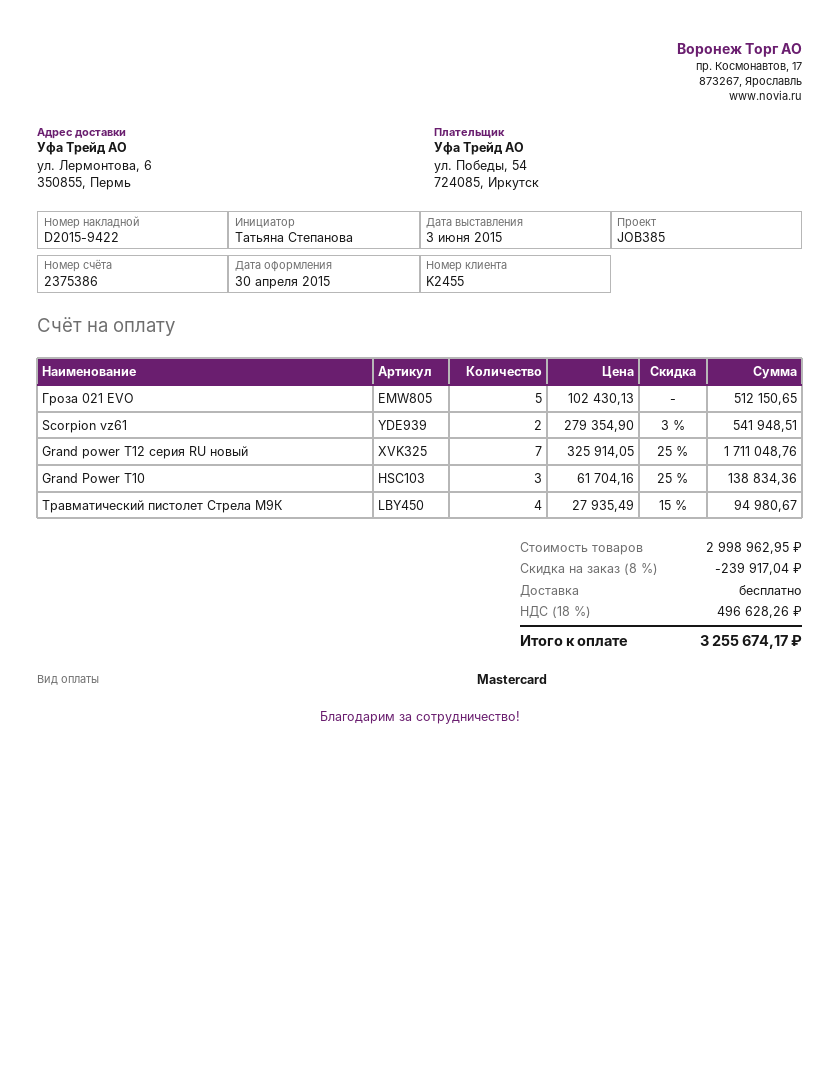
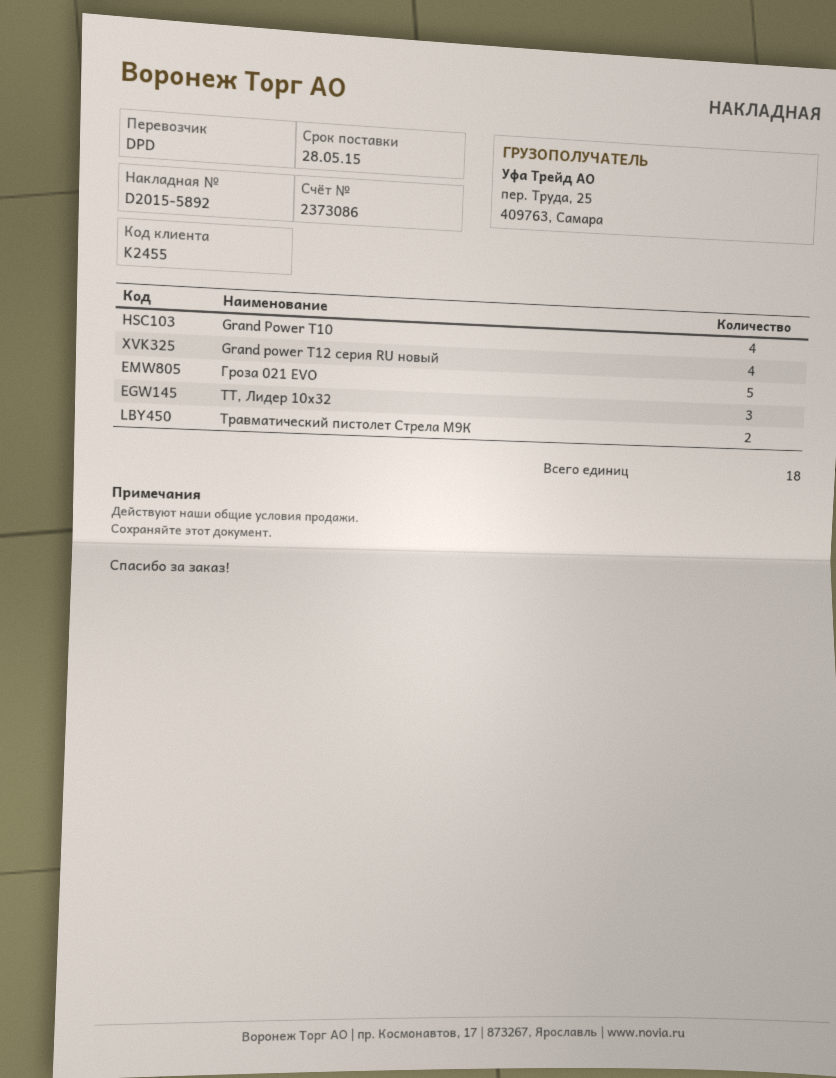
delivery note number: D2015-9422 -> D2015-5892
invoice number: 2375386 -> 2373086
ship to: ул. Лермонтова, 6, 350855, Пермь -> пер. Труда, 25, 409763, Самара
Scorpion vz61: 2 -> none
Grand power T12 серия RU новый: 7 -> 4
Grand Power T10: 3 -> 4
Травматический пистолет Стрела М9К: 4 -> 2
ТТ, Лидер 10х32: none -> 3

